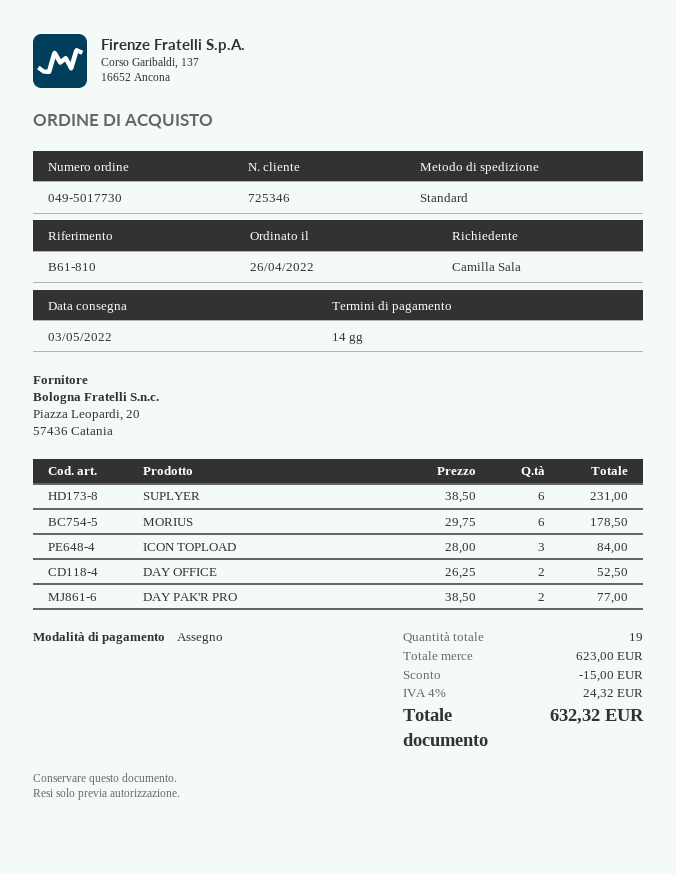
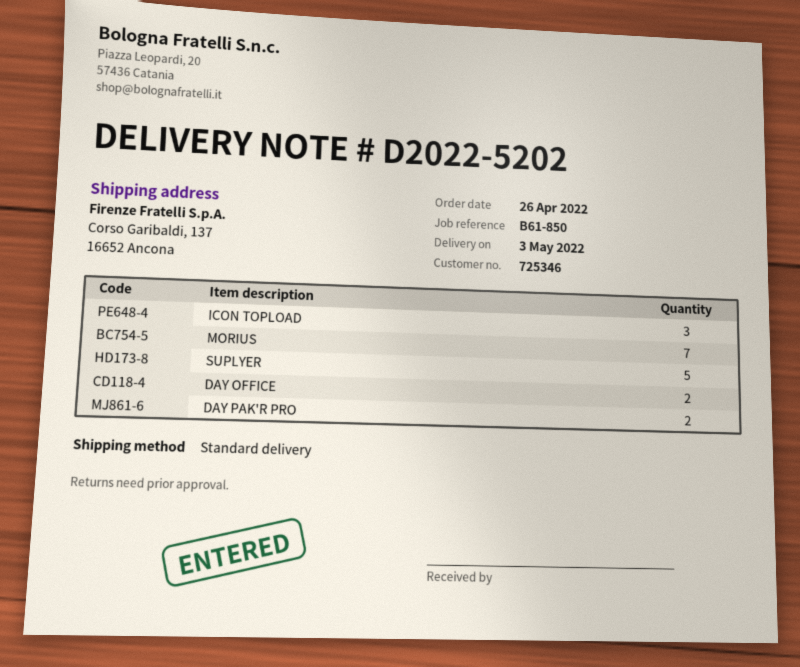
reference: B61-810 -> B61-850
SUPLYER: 6 -> 5
MORIUS: 6 -> 7

